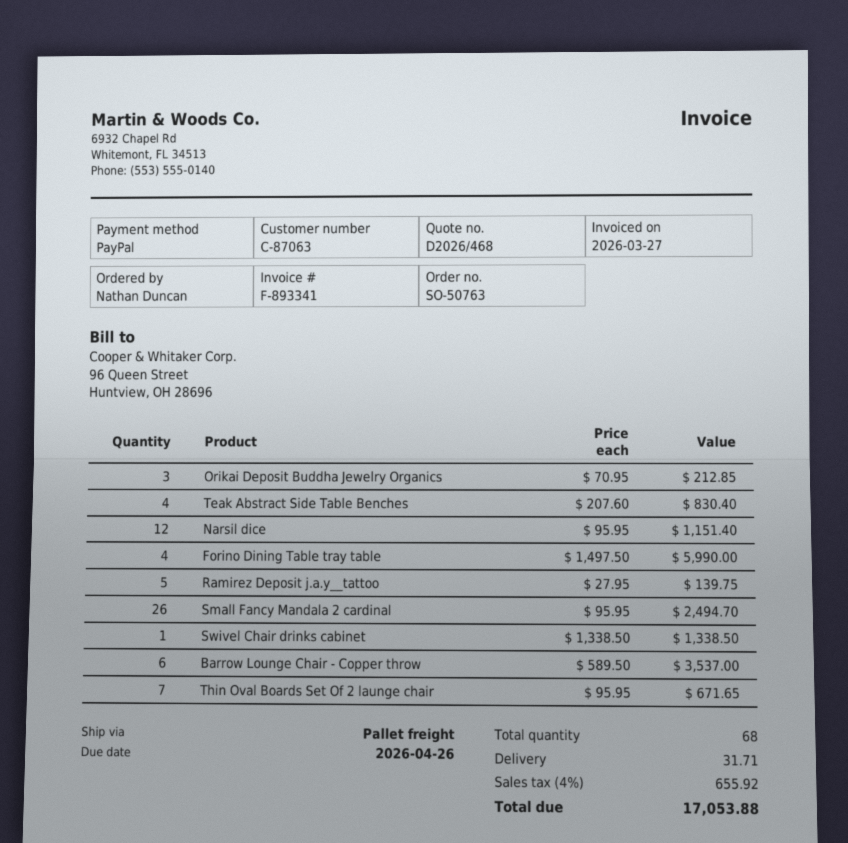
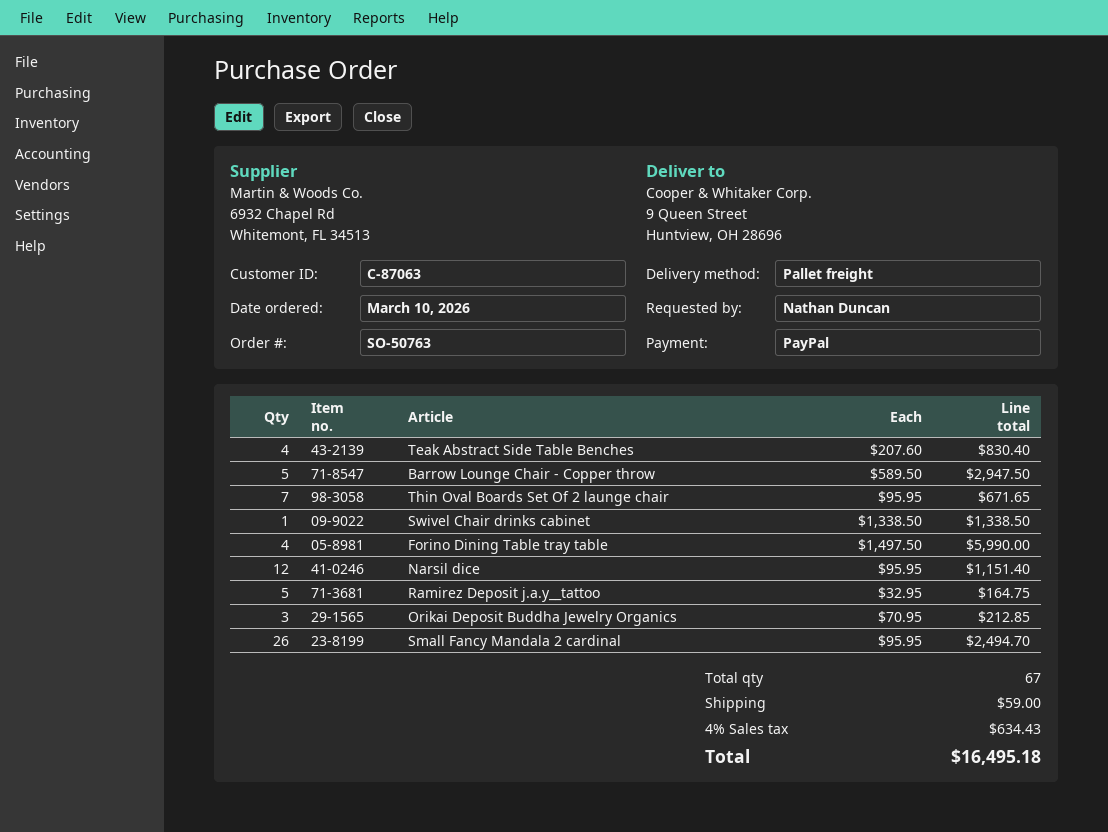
Ramirez Deposit j.a.y__tattoo: 5 x 27.95 = 139.75 -> 5 x 32.95 = 164.75
Barrow Lounge Chair - Copper throw: 6 x 589.50 = 3537.00 -> 5 x 589.50 = 2947.50
total quantity: 68 -> 67
shipping: 31.71 -> 59.00
tax: 4% = 655.92 -> 4% = 634.43
total: 17053.88 -> 16495.18

